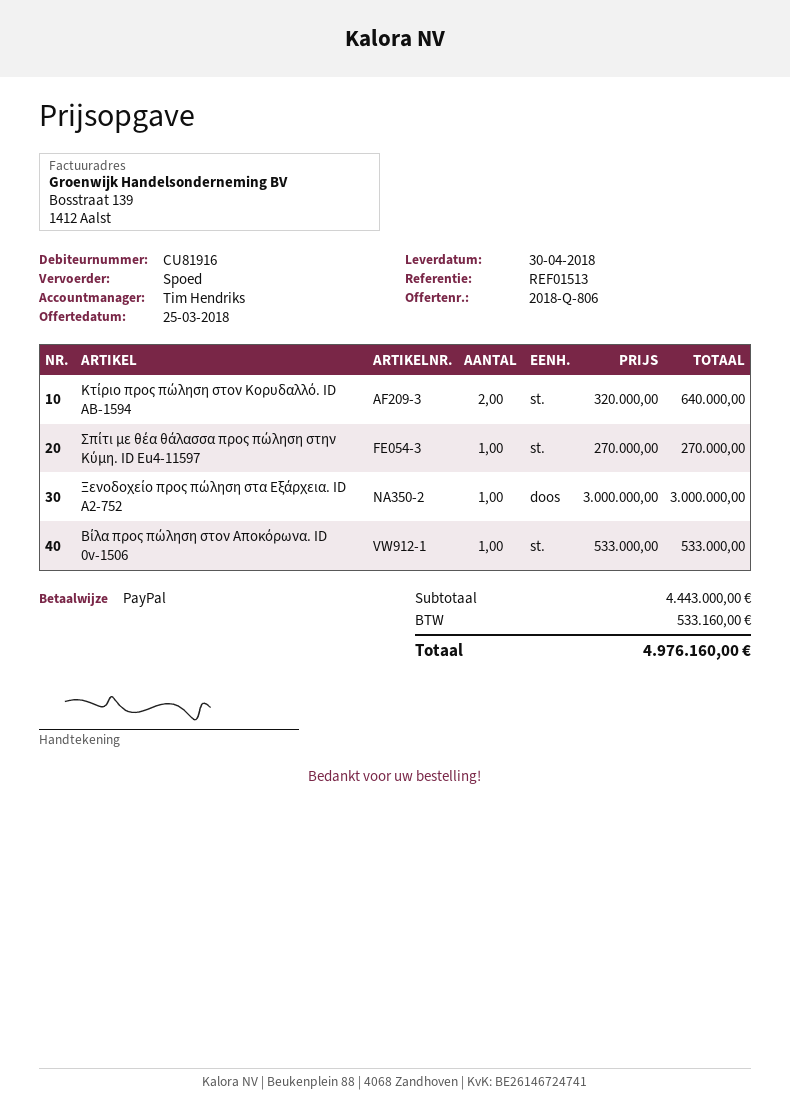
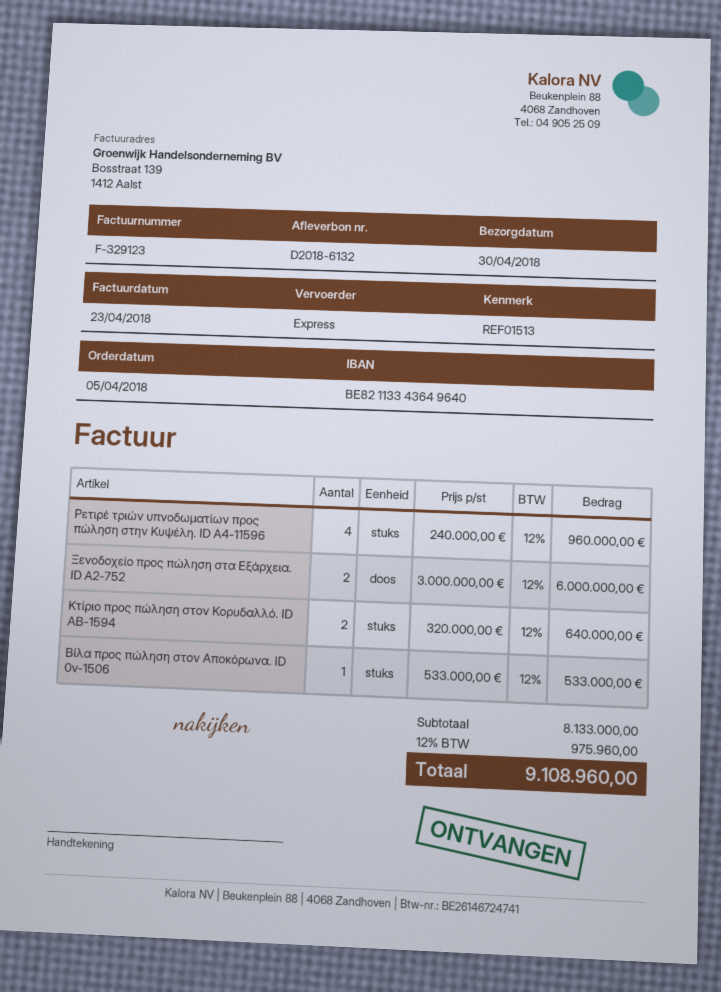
Σπίτι με θέα θάλασσα προς πώληση στην Κύμη. ID Eu4-11597: 1 x 270000.00 = 270000.00 -> none
Ξενοδοχείο προς πώληση στα Εξάρχεια. ID A2-752: 1 x 3000000.00 = 3000000.00 -> 2 x 3000000.00 = 6000000.00
Ρετιρέ τριών υπνοδωματίων προς πώληση στην Κυψέλη. ID A4-11596: none -> 4 x 240000.00 = 960000.00
subtotal: 4443000.00 -> 8133000.00
tax: 533160.00 -> 975960.00
total: 4976160.00 -> 9108960.00

